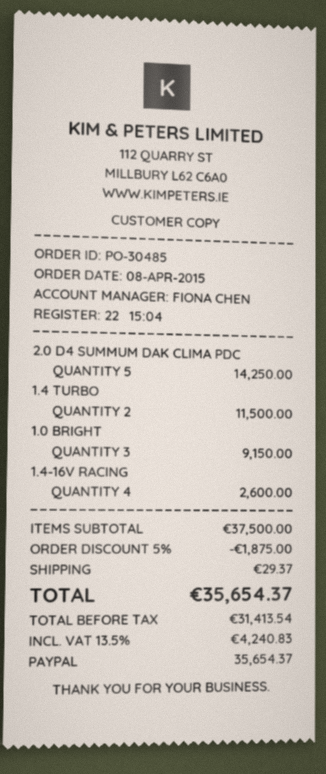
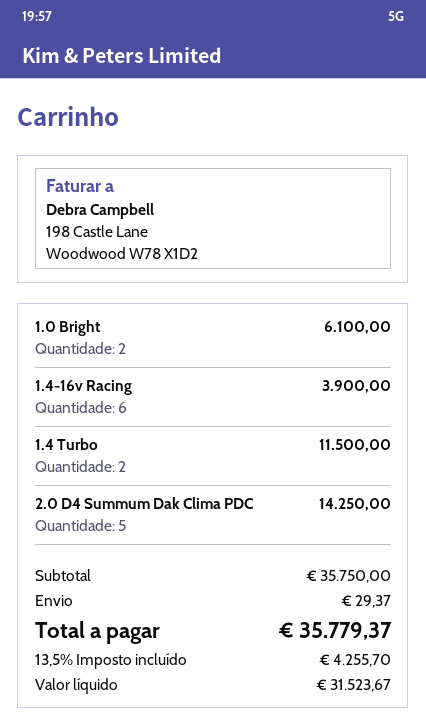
1.0 BRIGHT: 3 for 9150.00 -> 2 for 6100.00
1.4-16V RACING: 4 for 2600.00 -> 6 for 3900.00
subtotal: 37500.00 -> 35750.00
discount: 5% = 1875.00 -> none
net: 31413.54 -> 31523.67
tax: 13.5% = 4240.83 -> 13.5% = 4255.70
total: 35654.37 -> 35779.37

